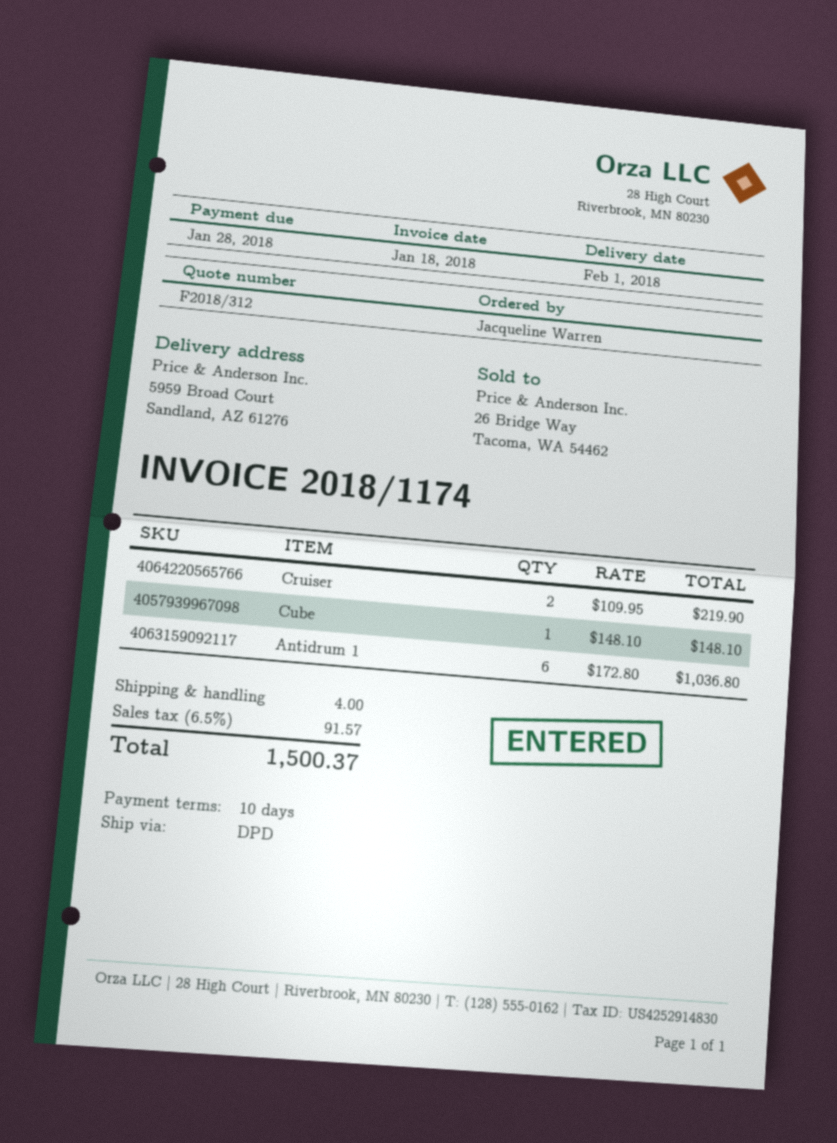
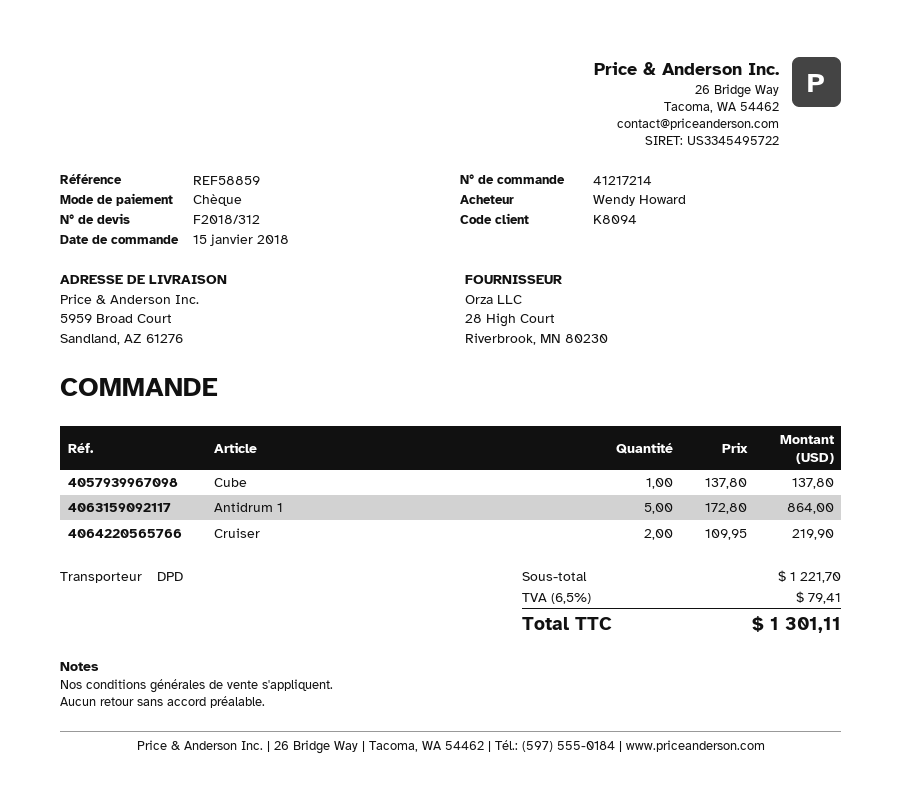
ordered by: Jacqueline Warren -> Wendy Howard
Cube: 1 x 148.10 = 148.10 -> 1 x 137.80 = 137.80
Antidrum 1: 6 x 172.80 = 1036.80 -> 5 x 172.80 = 864.00
shipping: 4.00 -> none
tax: 6.5% = 91.57 -> 6.5% = 79.41
total: 1500.37 -> 1301.11

